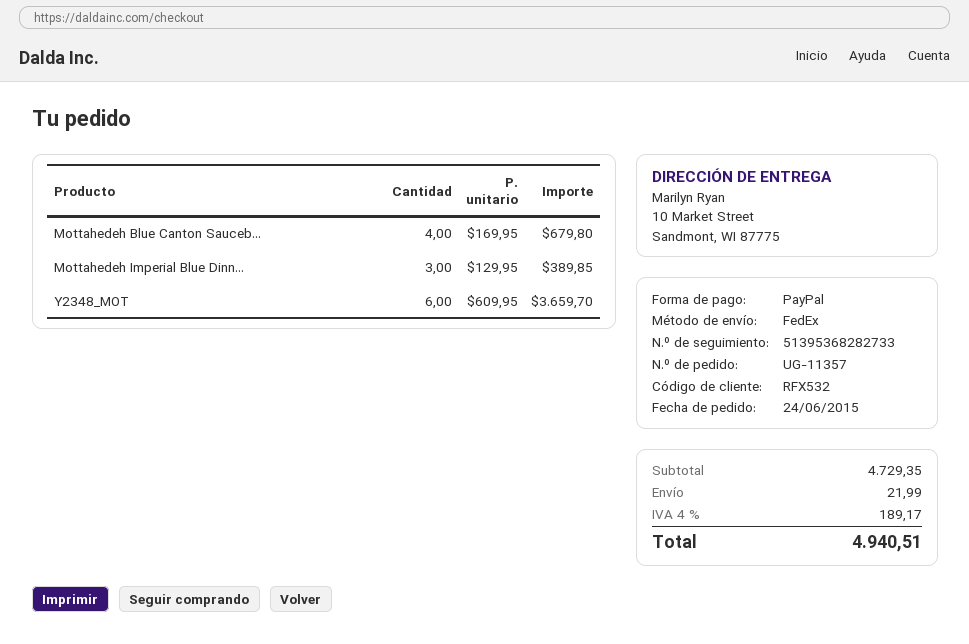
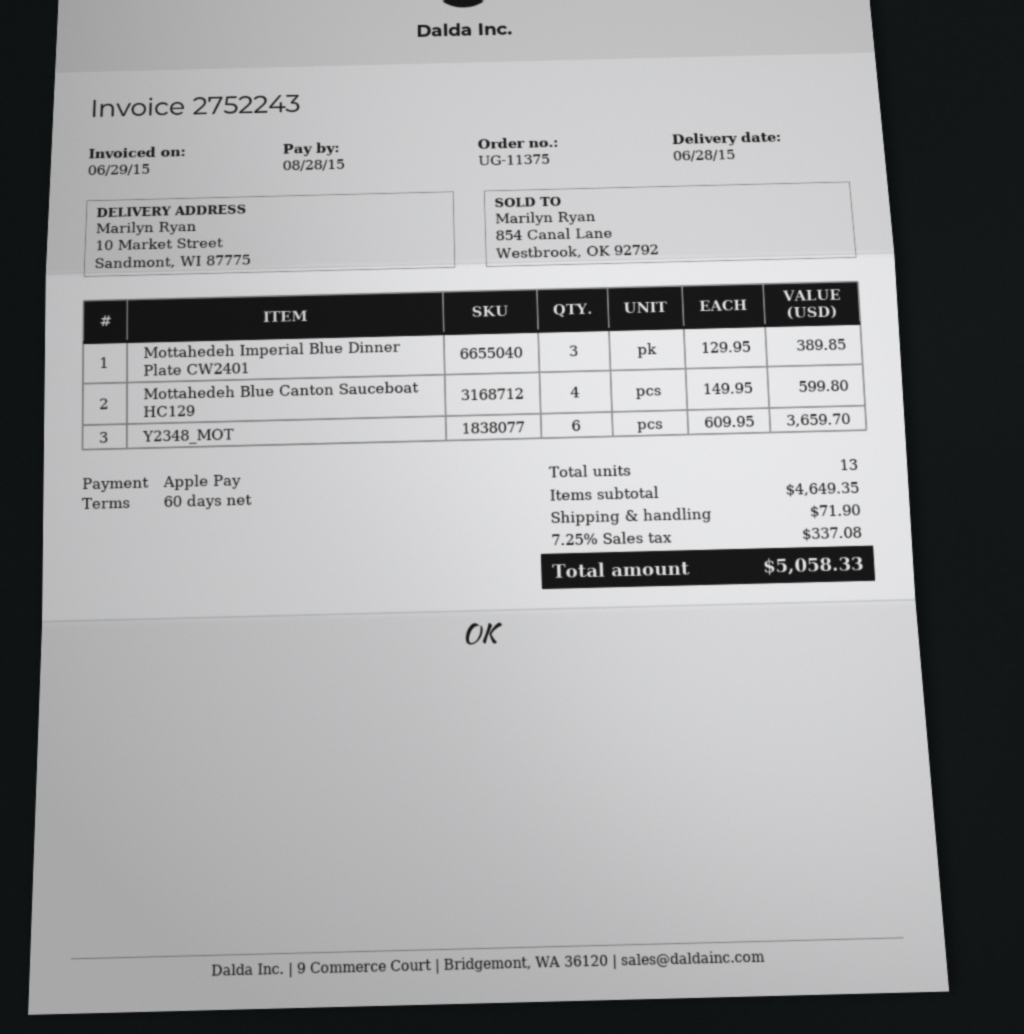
order number: UG-11357 -> UG-11375
payment method: PayPal -> Apple Pay
Mottahedeh Blue Canton Sauceb...: 4 x 169.95 = 679.80 -> 4 x 149.95 = 599.80
subtotal: 4729.35 -> 4649.35
shipping: 21.99 -> 71.90
tax: 4% = 189.17 -> 7.25% = 337.08
total: 4940.51 -> 5058.33

